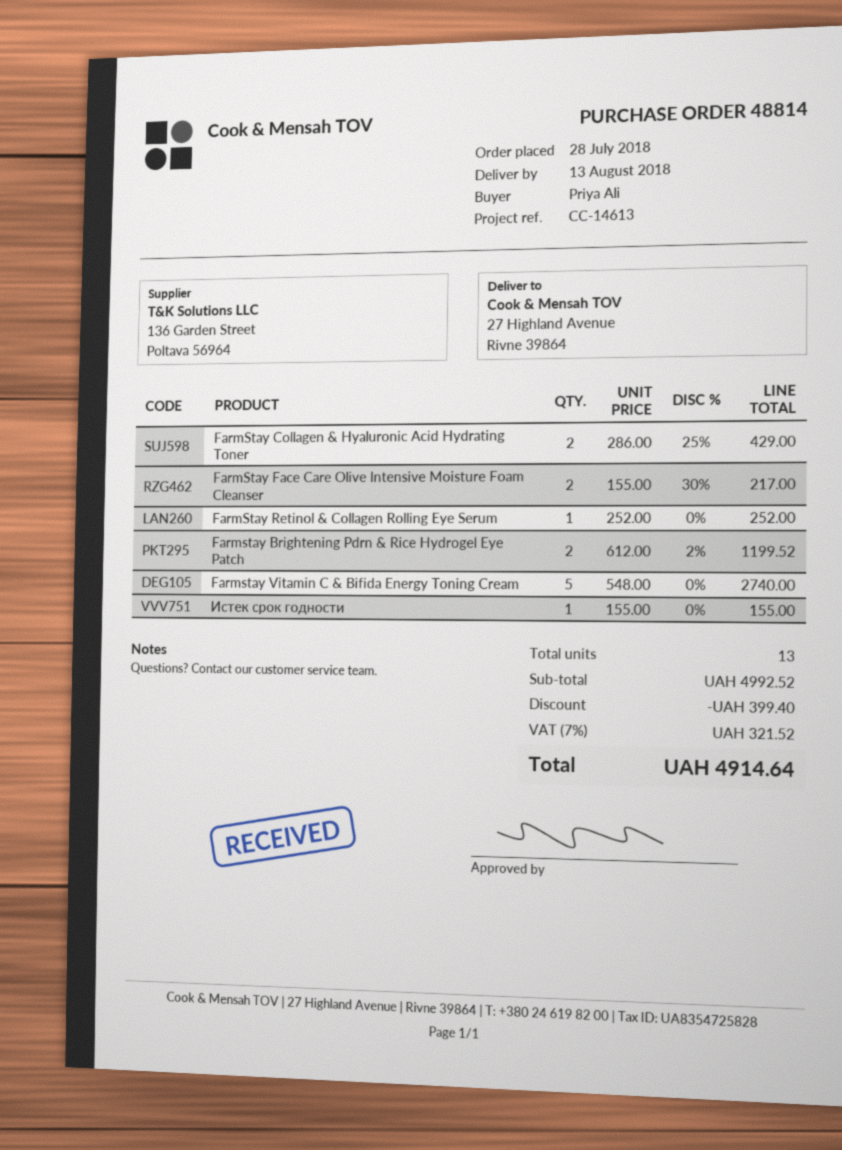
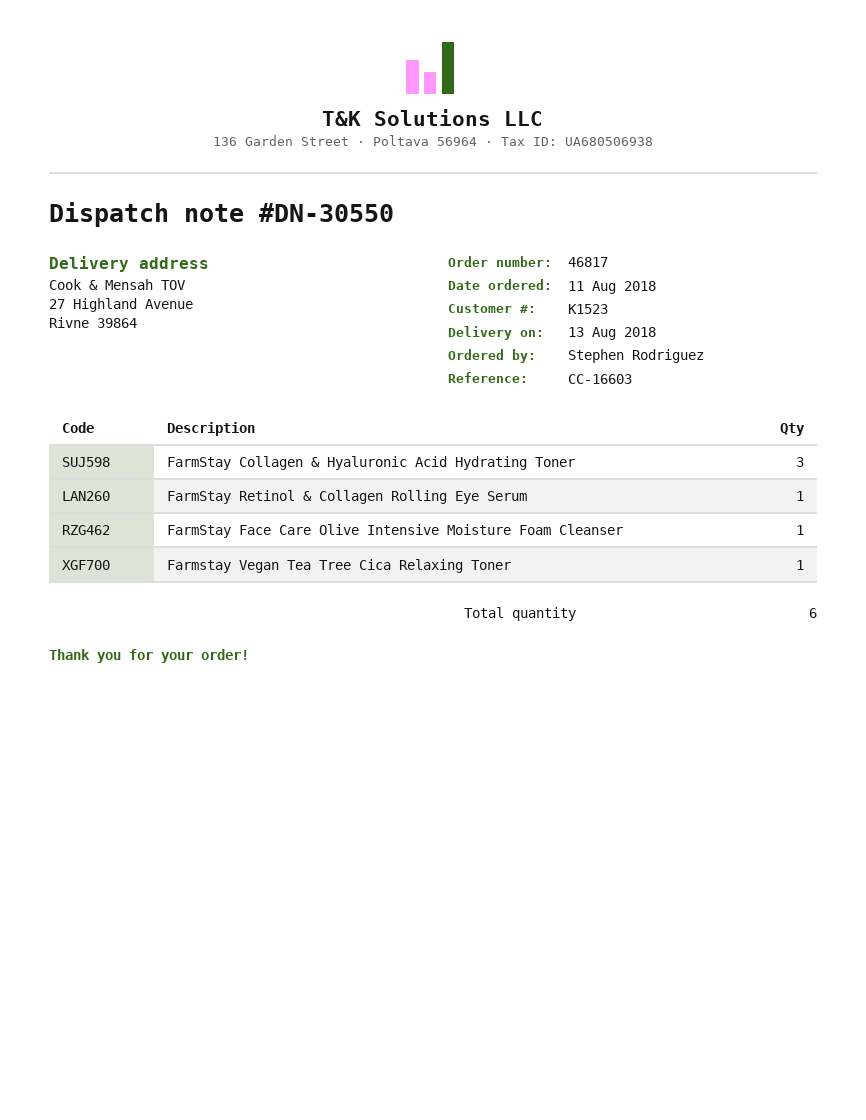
order number: 48814 -> 46817
order date: 2018-07-28 -> 2018-08-11
reference: CC-14613 -> CC-16603
ordered by: Priya Ali -> Stephen Rodriguez
FarmStay Collagen & Hyaluronic Acid Hydrating Toner: 2 -> 3
FarmStay Face Сare Olive Intensive Moisture Foam Cleanser: 2 -> 1
Farmstay Brightening Pdrn & Rice Hydrogel Eye Patch: 2 -> none
Farmstay Vitamin C & Bifida Energy Toning Cream: 5 -> none
Истек срок годности: 1 -> none
Farmstay Vegan Tea Tree Cica Relaxing Toner: none -> 1
total quantity: 13 -> 6

